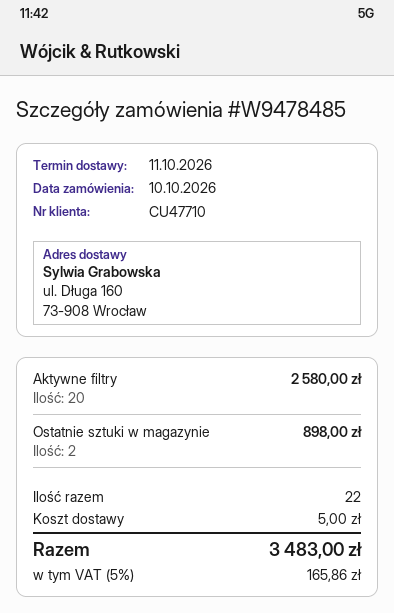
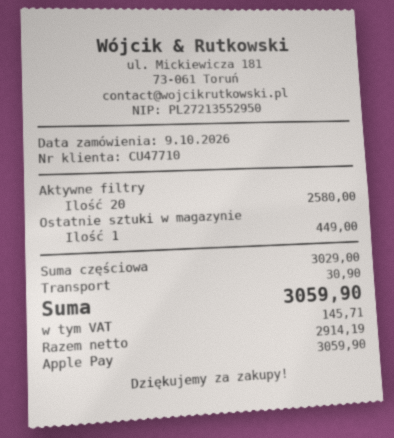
order date: 2026-10-10 -> 2026-10-09
Ostatnie sztuki w magazynie: 2 for 898.00 -> 1 for 449.00
shipping: 5.00 -> 30.90
tax: 165.86 -> 145.71
total: 3483.00 -> 3059.90

